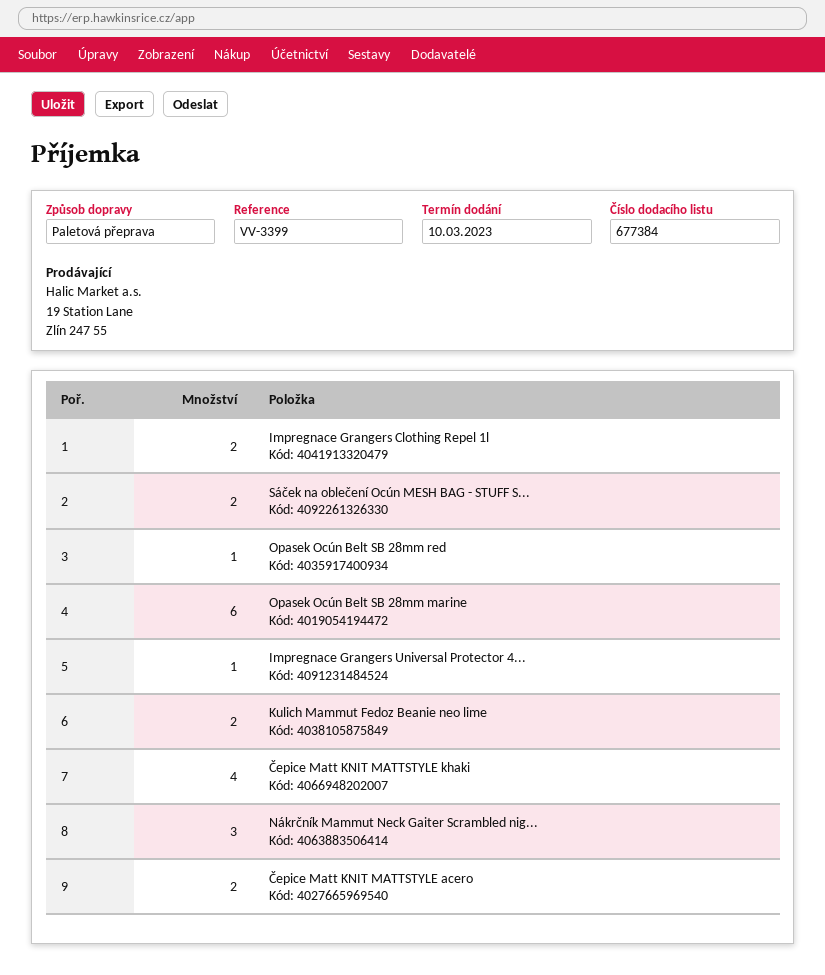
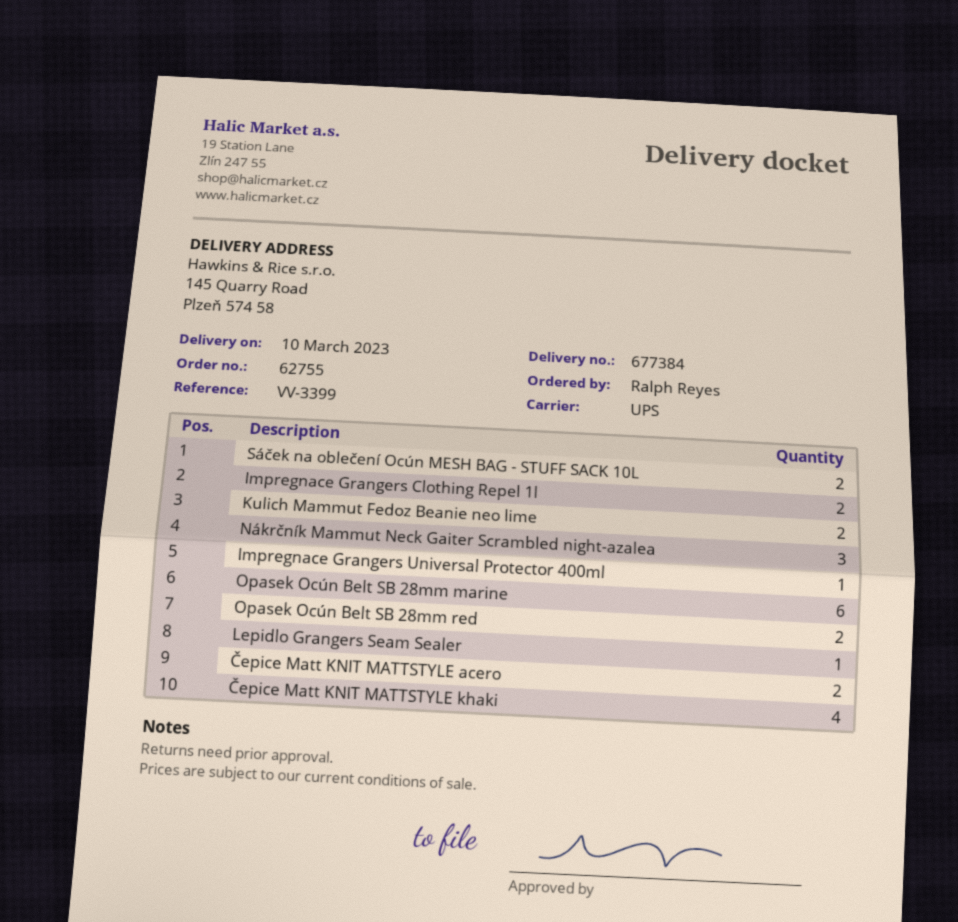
shipping method: pallet freight -> UPS
Opasek Ocún Belt SB 28mm red: 1 -> 2
Lepidlo Grangers Seam Sealer: none -> 1

